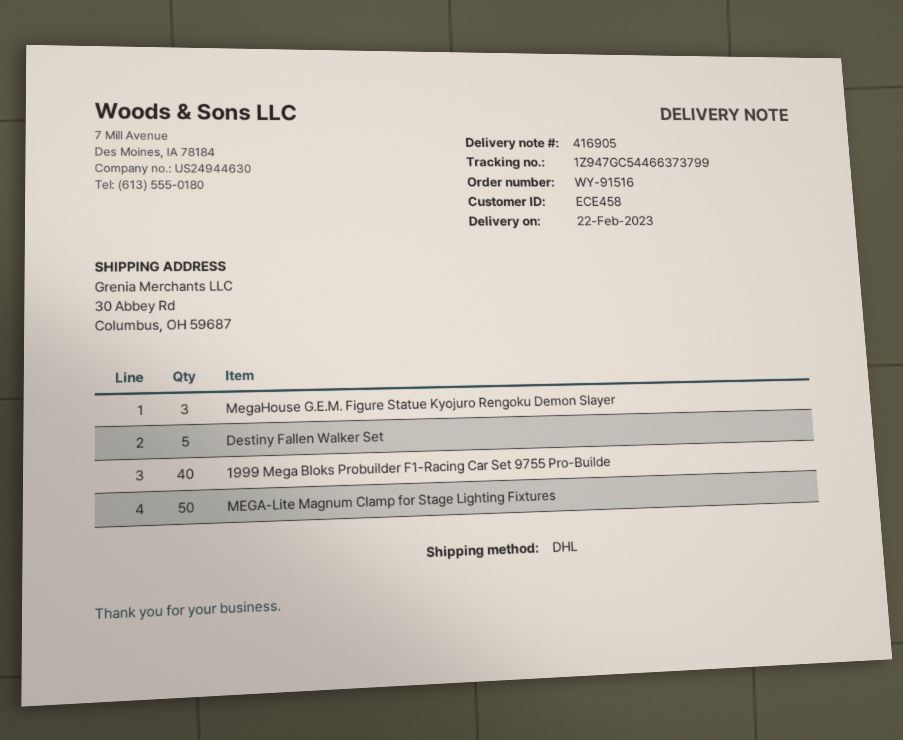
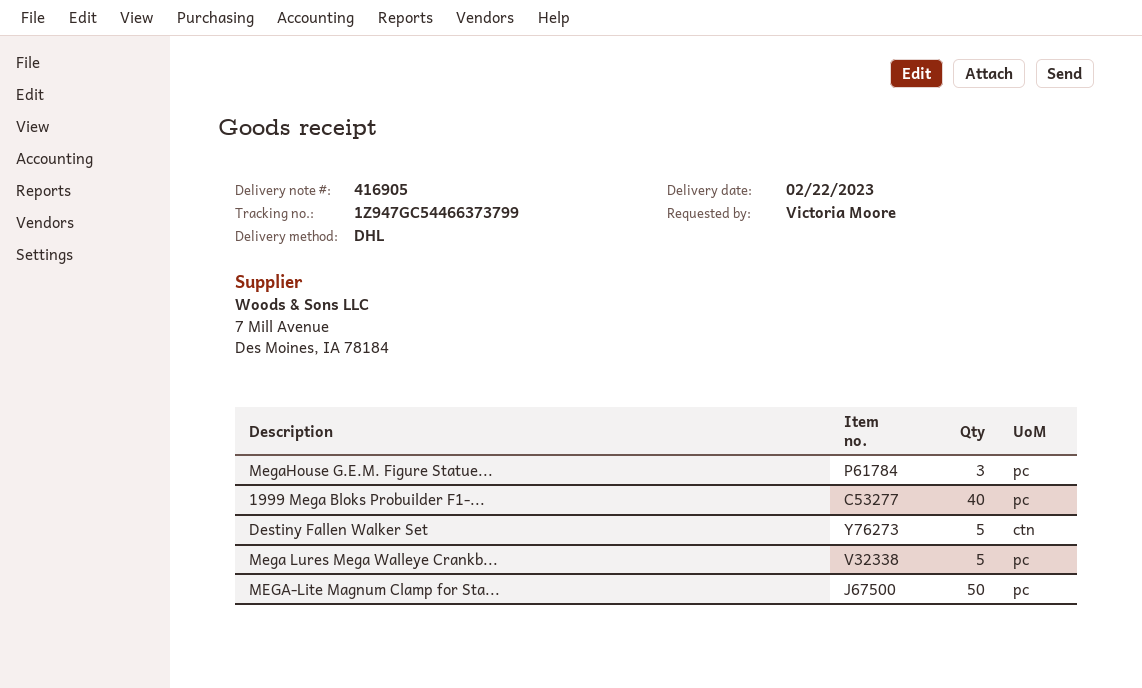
Mega Lures Mega Walleye Crankb...: none -> 5

